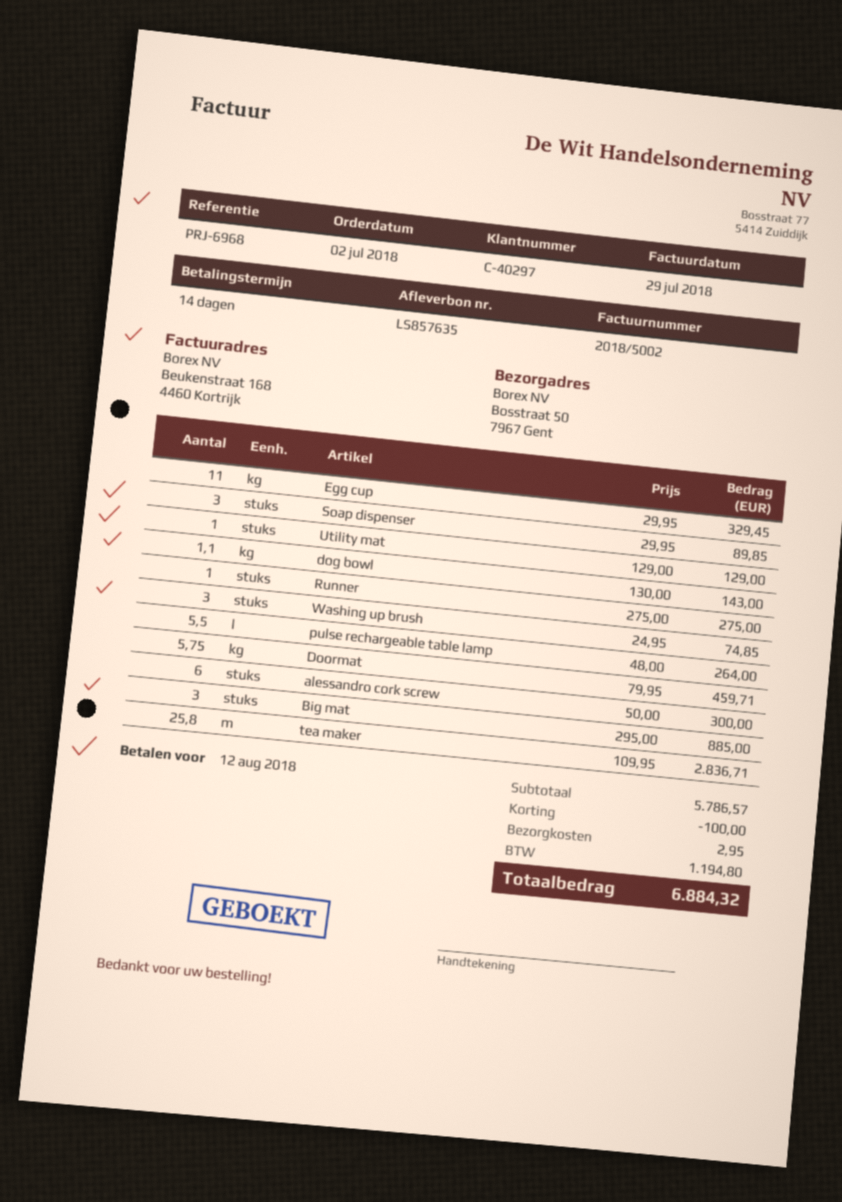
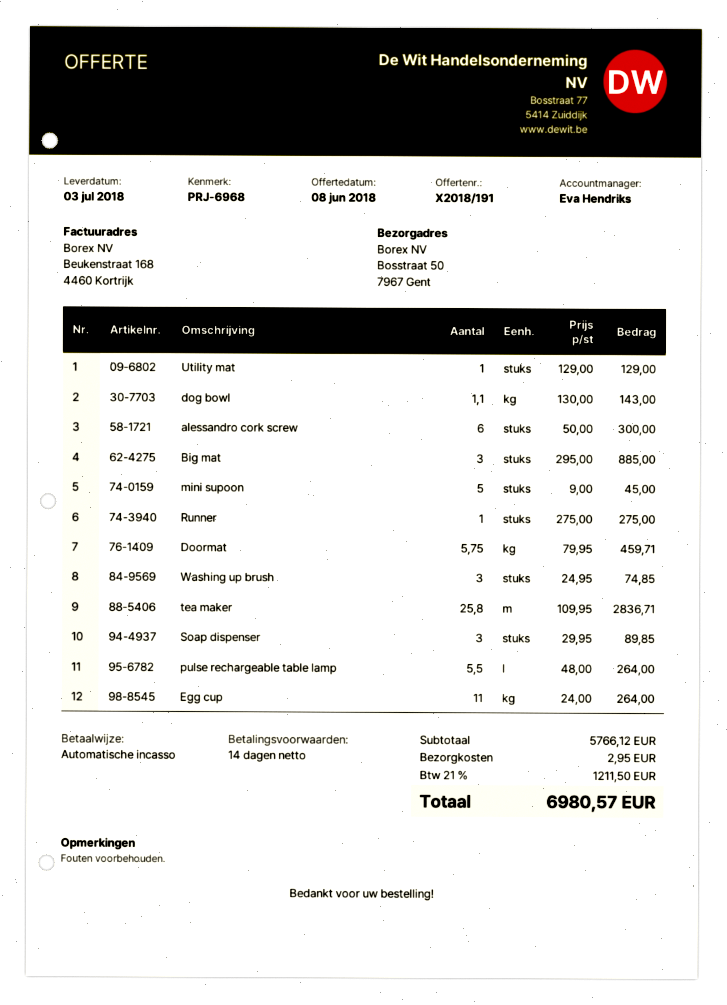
Egg cup: 11 x 29.95 = 329.45 -> 11 x 24.00 = 264.00
mini supoon: none -> 5 x 9.00 = 45.00
subtotal: 5786.57 -> 5766.12
discount: 100.00 -> none
tax: 1194.80 -> 1211.50
total: 6884.32 -> 6980.57

